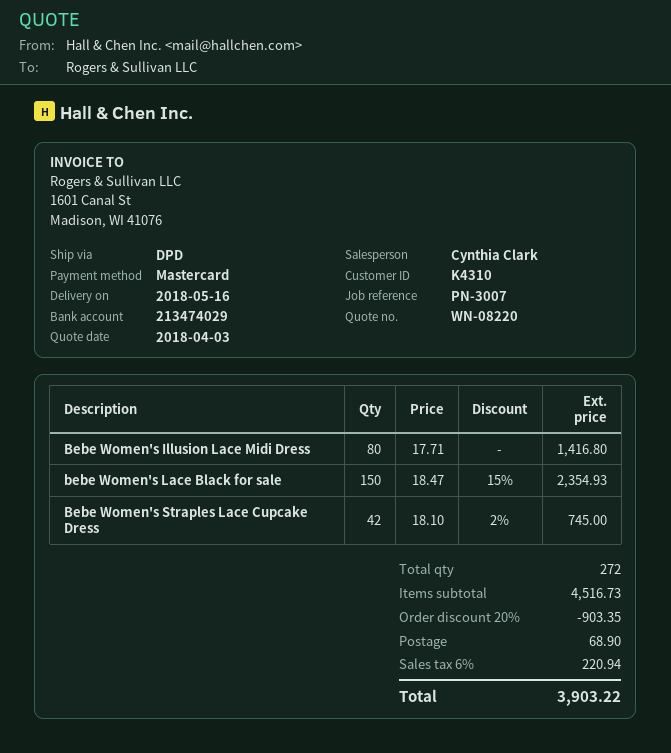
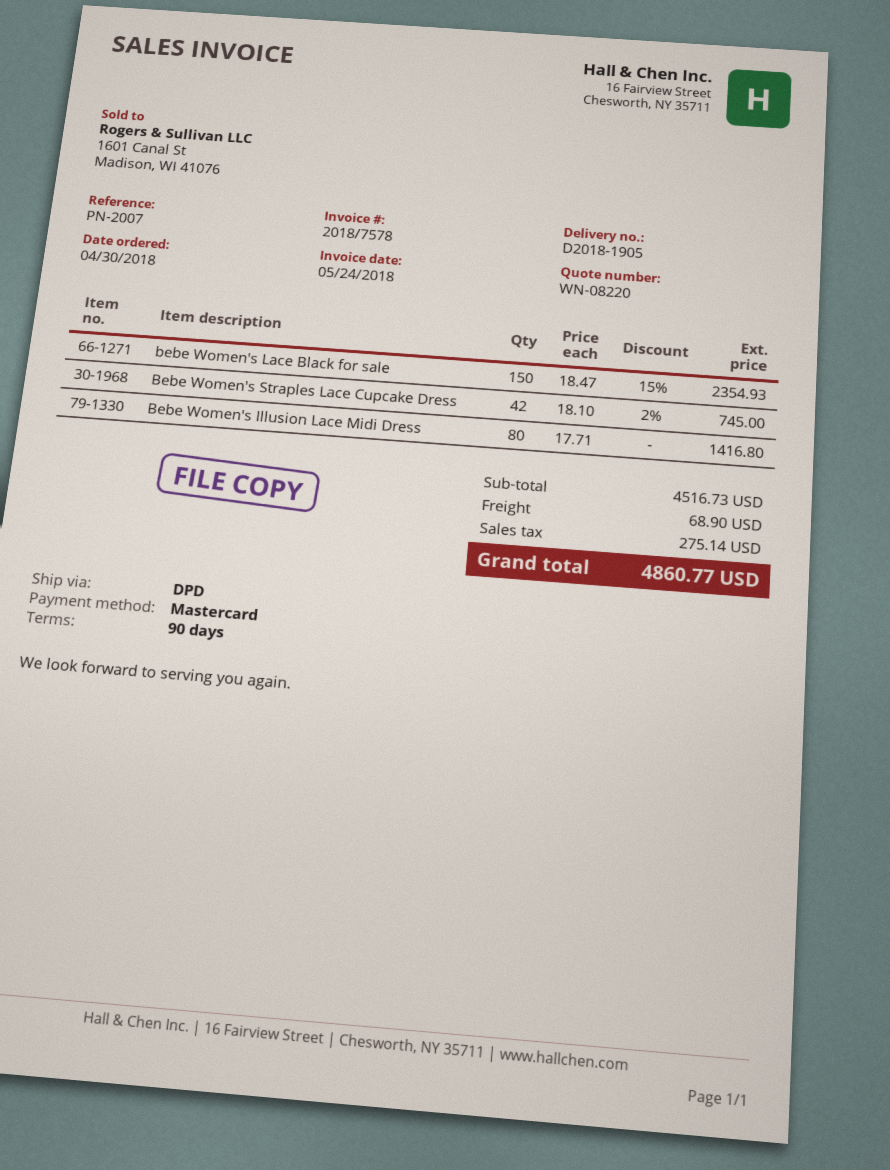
reference: PN-3007 -> PN-2007
discount: 20% = 903.35 -> none
tax: 220.94 -> 275.14
total: 3903.22 -> 4860.77

